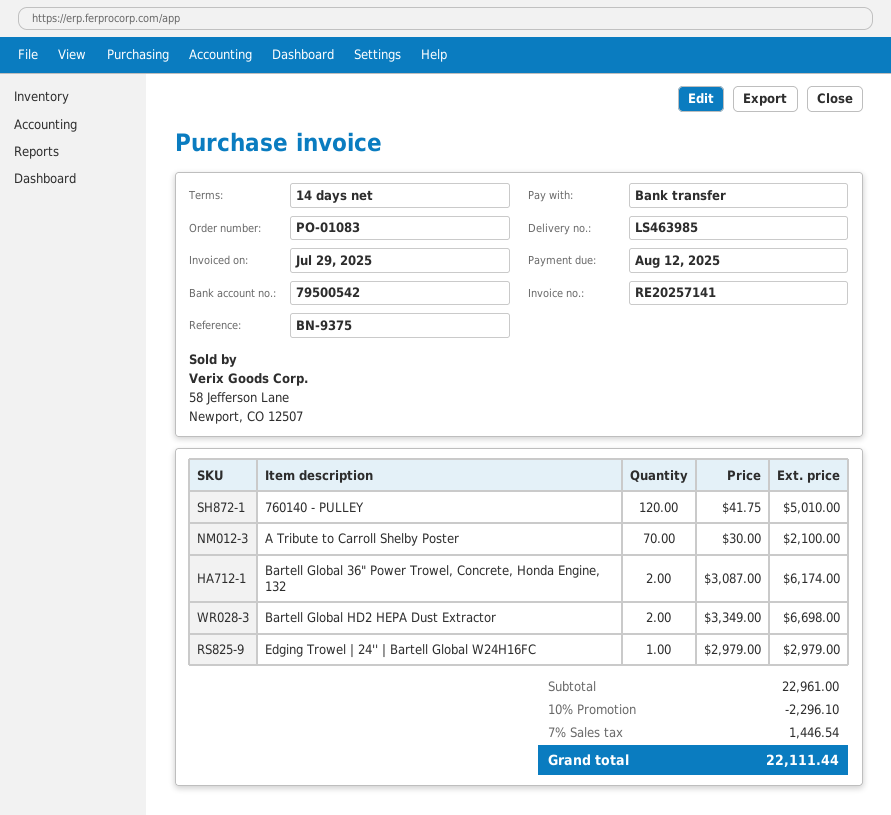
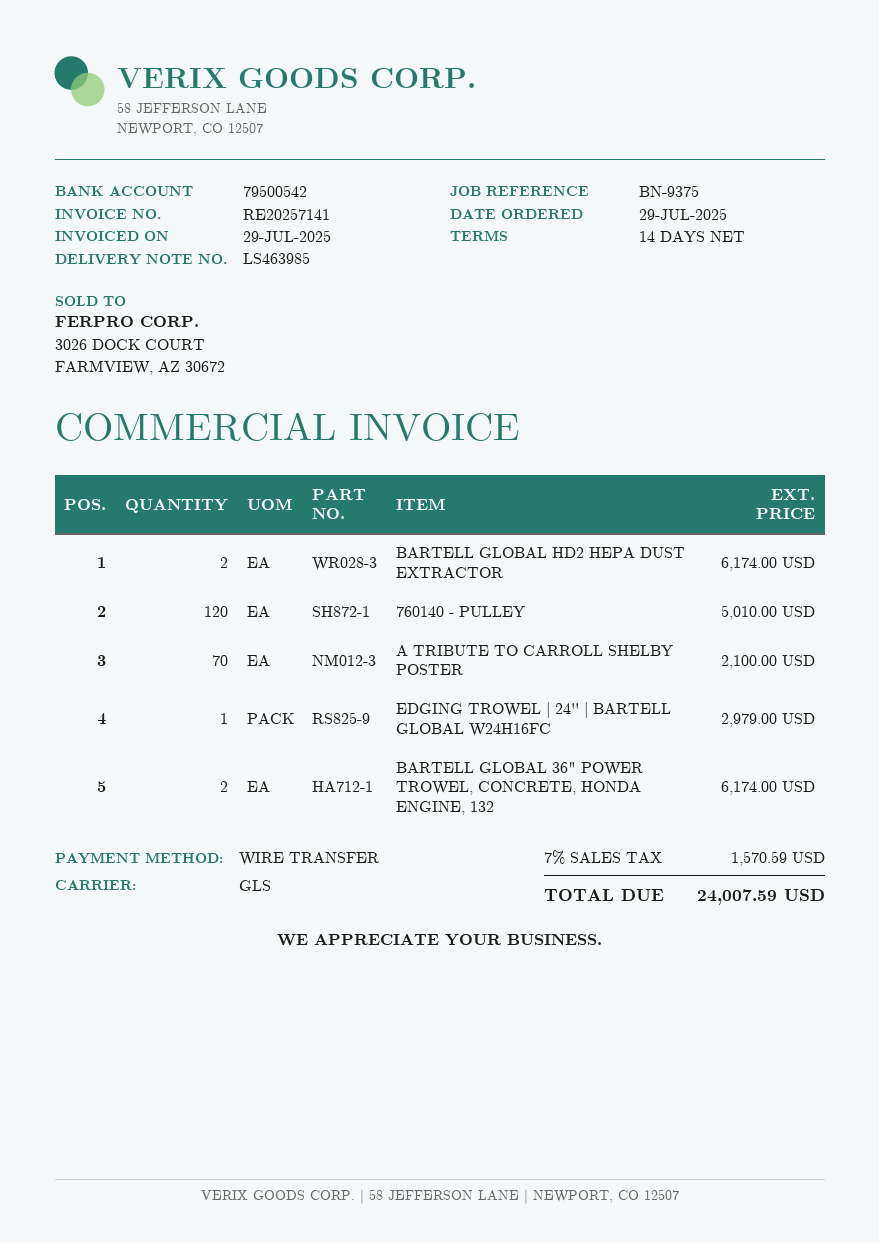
Bartell Global HD2 HEPA Dust Extractor: 2 for 6698.00 -> 2 for 6174.00
discount: 10% = 2296.10 -> none
tax: 7% = 1446.54 -> 7% = 1570.59
total: 22111.44 -> 24007.59

